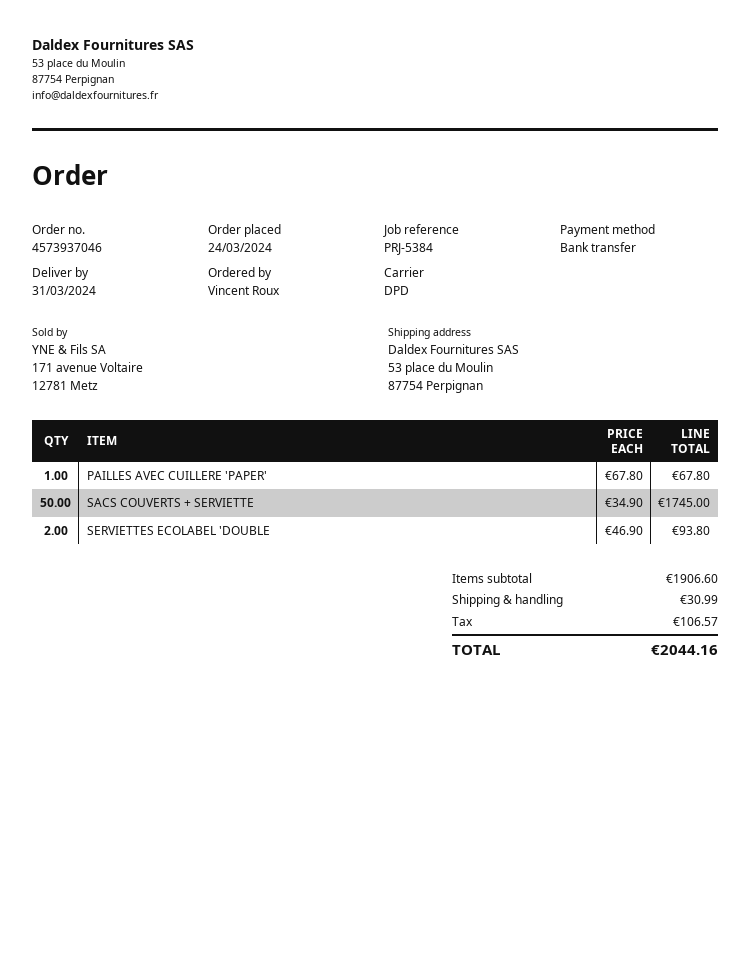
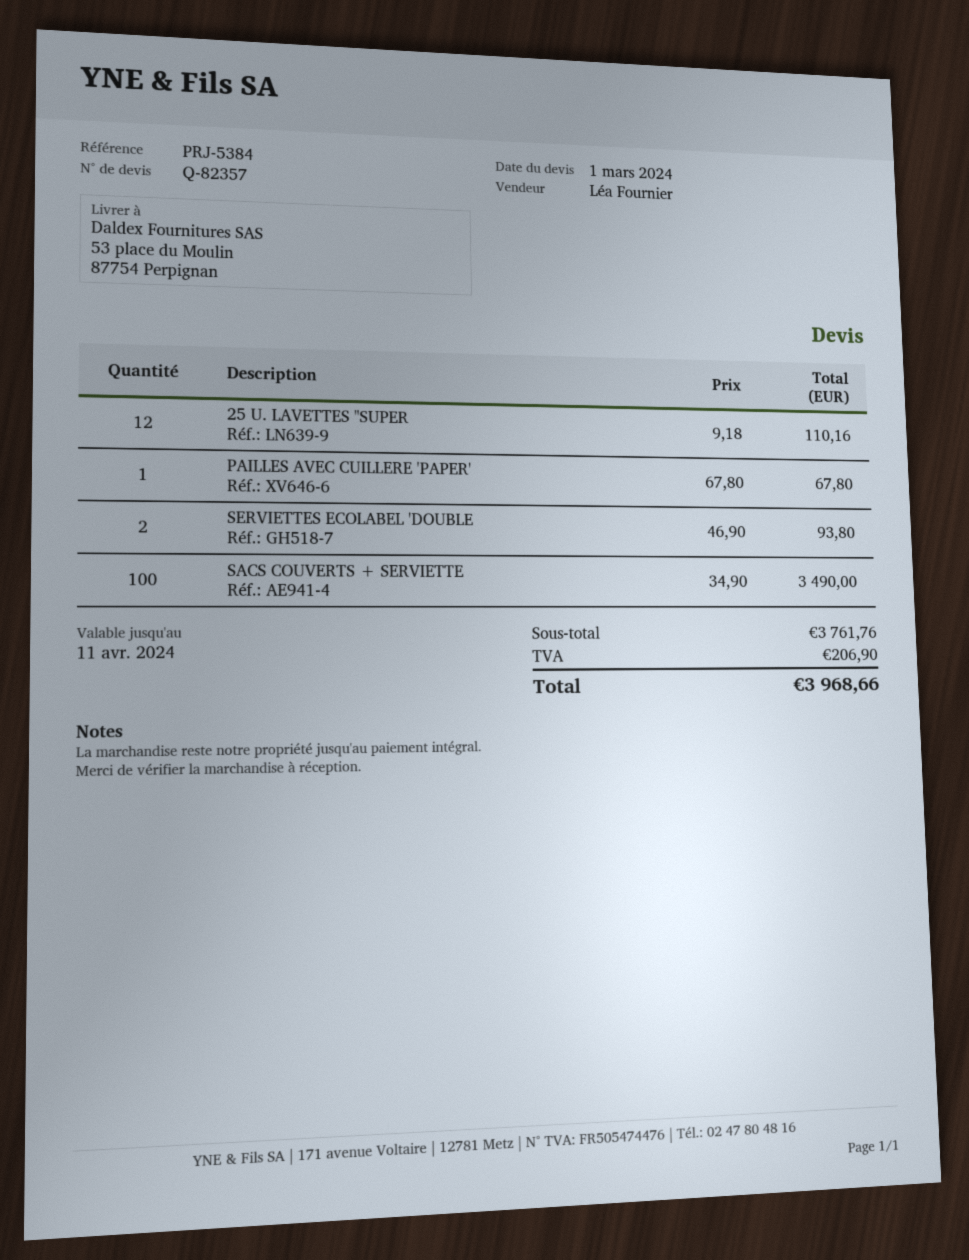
SACS COUVERTS + SERVIETTE: 50 x 34.90 = 1745.00 -> 100 x 34.90 = 3490.00
25 U. LAVETTES "SUPER: none -> 12 x 9.18 = 110.16
subtotal: 1906.60 -> 3761.76
shipping: 30.99 -> none
tax: 106.57 -> 206.90
total: 2044.16 -> 3968.66

